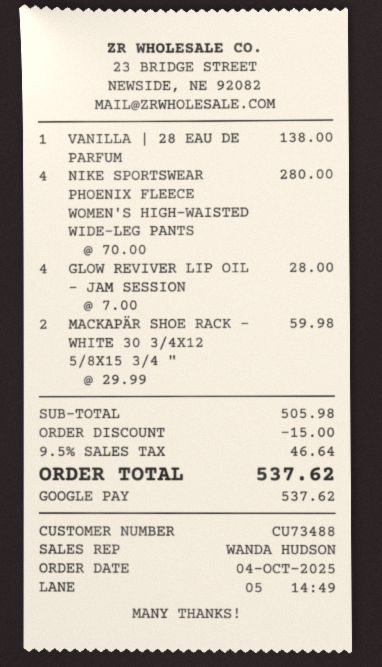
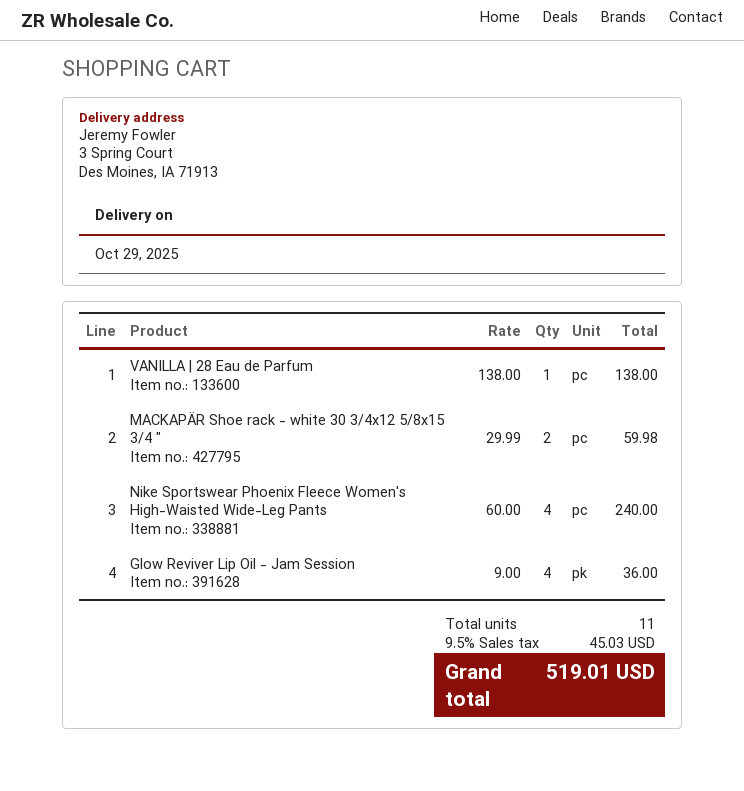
NIKE SPORTSWEAR PHOENIX FLEECE WOMEN'S HIGH-WAISTED WIDE-LEG PANTS: 4 x 70.00 = 280.00 -> 4 x 60.00 = 240.00
GLOW REVIVER LIP OIL - JAM SESSION: 4 x 7.00 = 28.00 -> 4 x 9.00 = 36.00
discount: 15.00 -> none
tax: 9.5% = 46.64 -> 9.5% = 45.03
total: 537.62 -> 519.01

